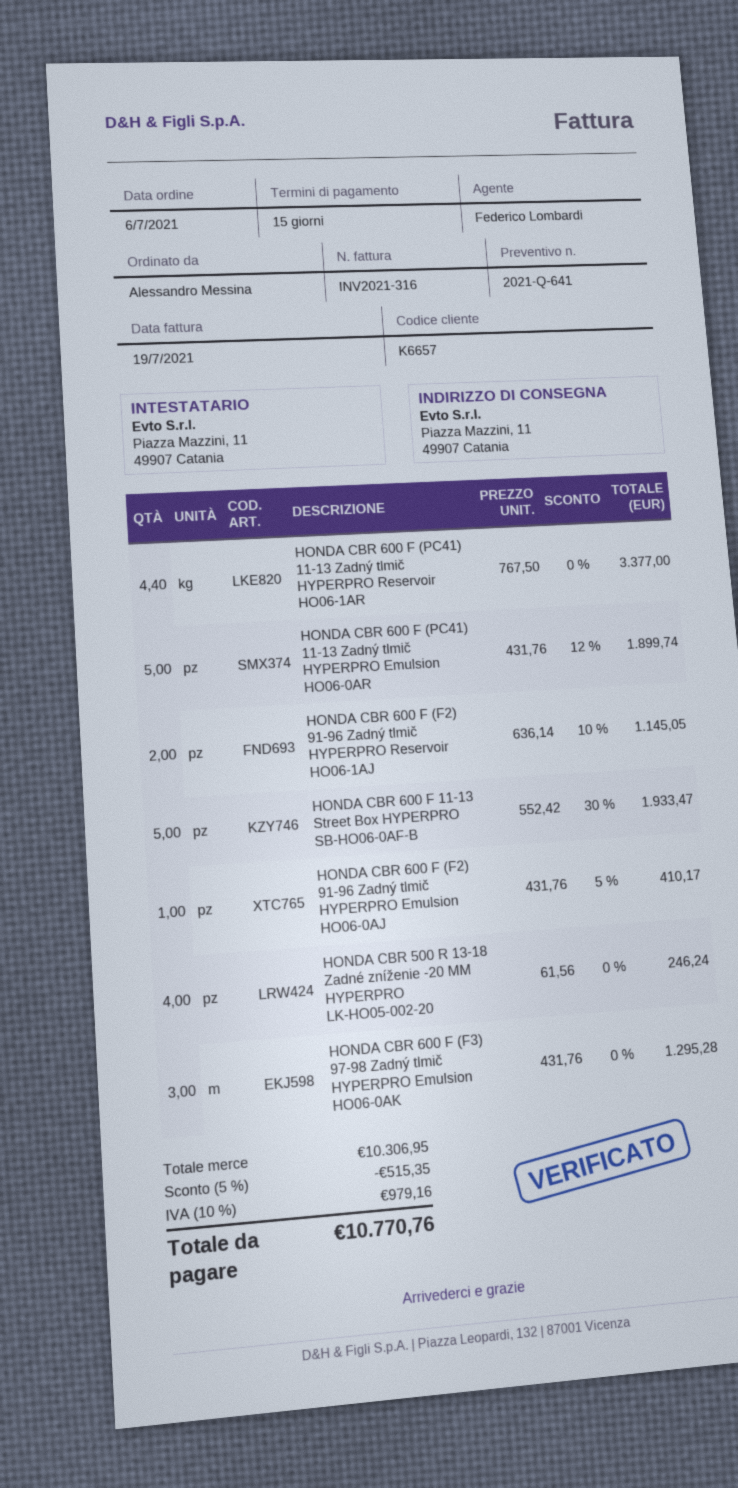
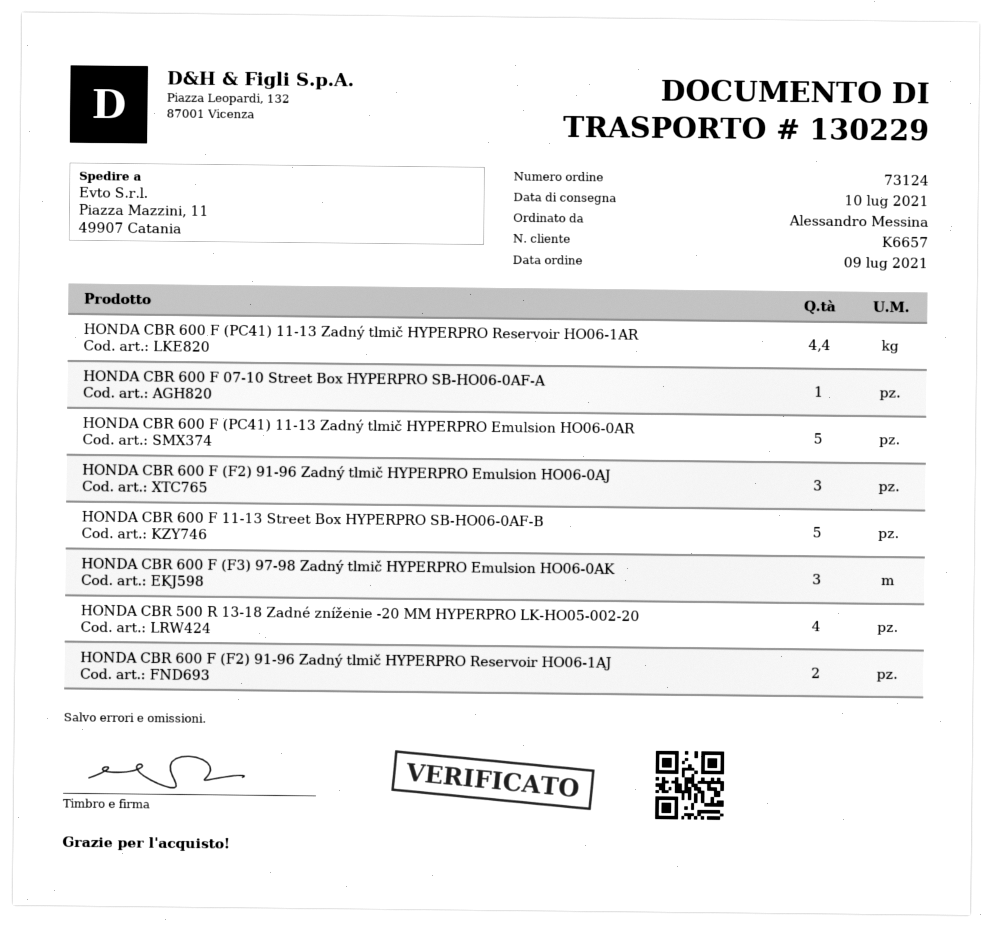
order date: 2021-07-06 -> 2021-07-09
HONDA CBR 600 F (F2) 91-96 Zadný tlmič HYPERPRO Emulsion HO06-0AJ: 1 -> 3
HONDA CBR 600 F 07-10 Street Box HYPERPRO SB-HO06-0AF-A: none -> 1

